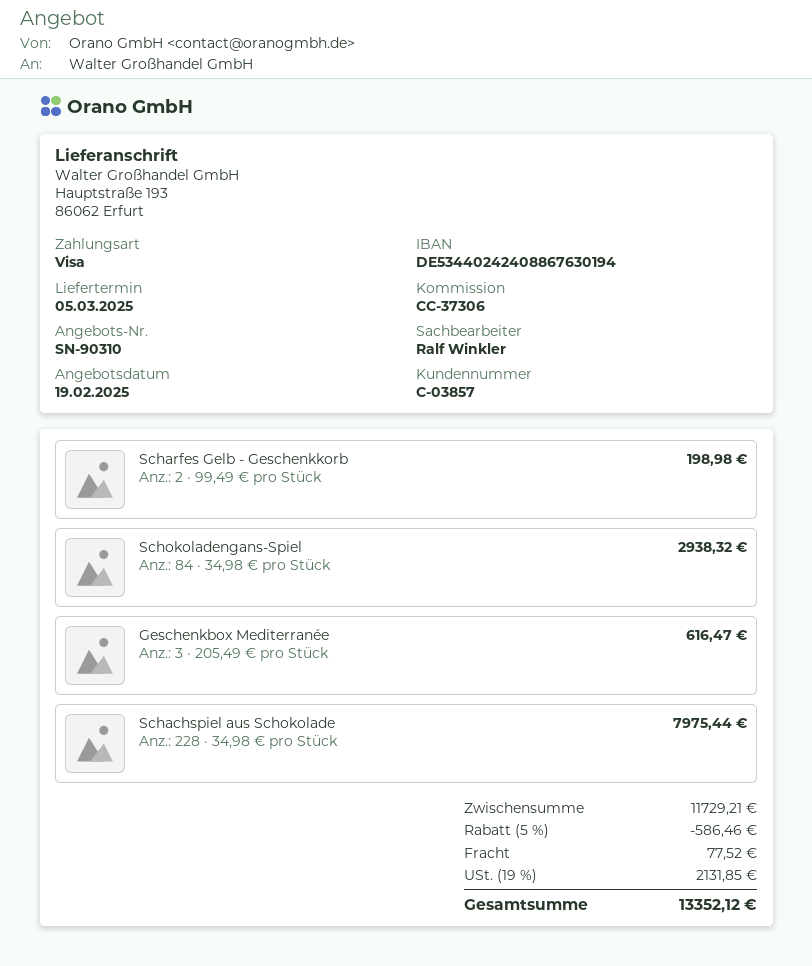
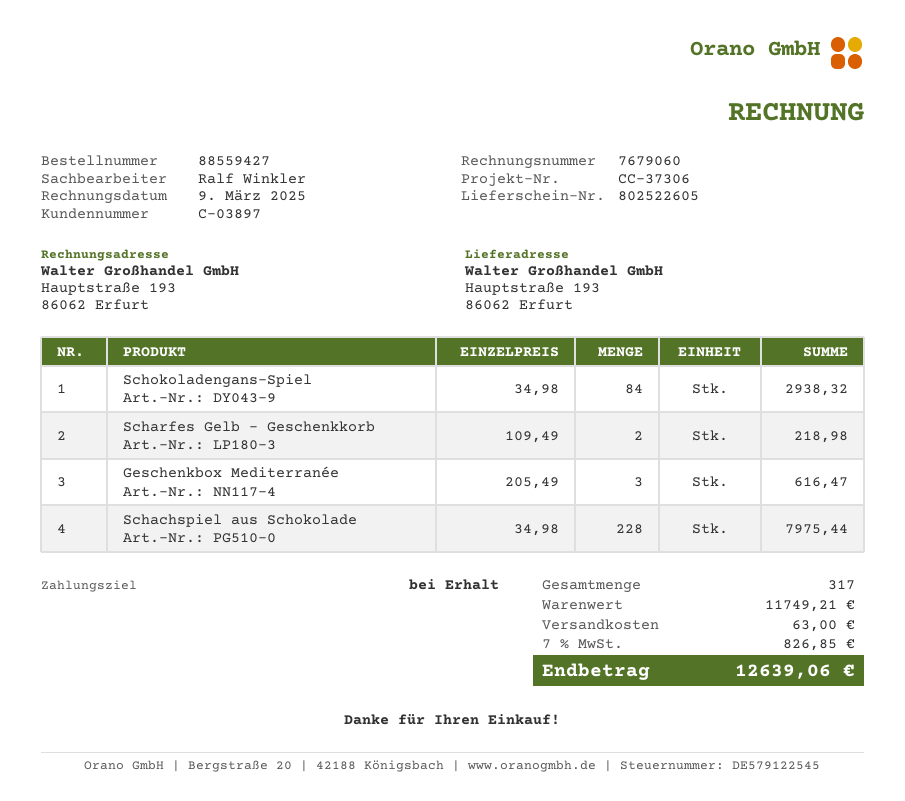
customer number: C-03857 -> C-03897
Scharfes Gelb - Geschenkkorb: 2 x 99.49 = 198.98 -> 2 x 109.49 = 218.98
subtotal: 11729.21 -> 11749.21
discount: 5% = 586.46 -> none
shipping: 77.52 -> 63.00
tax: 19% = 2131.85 -> 7% = 826.85
total: 13352.12 -> 12639.06

